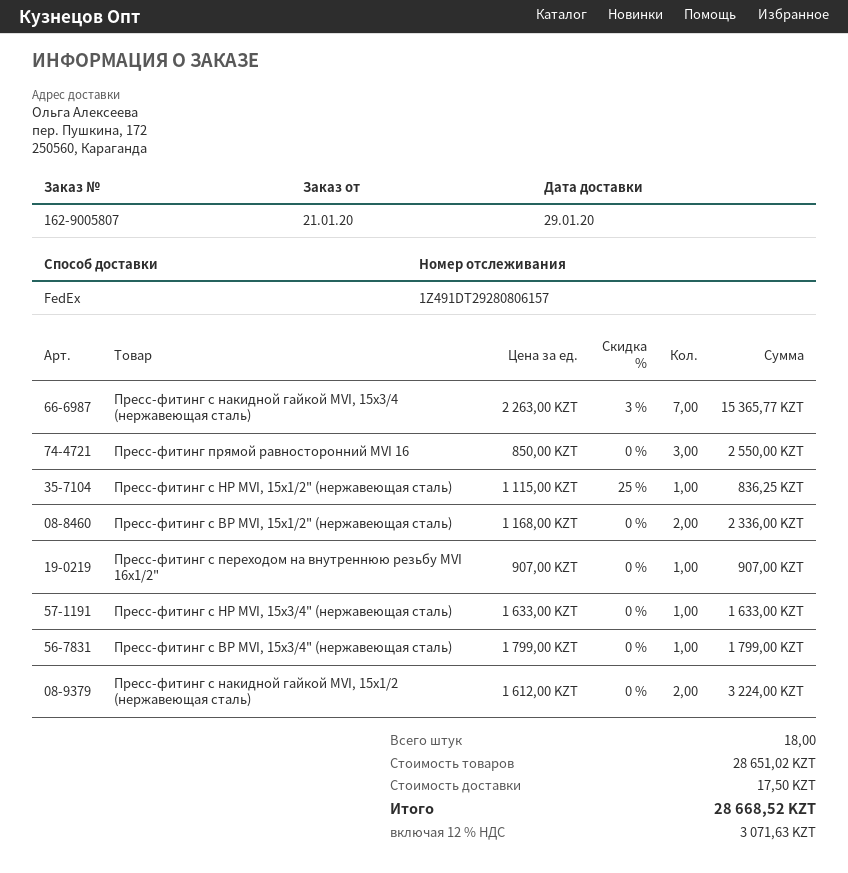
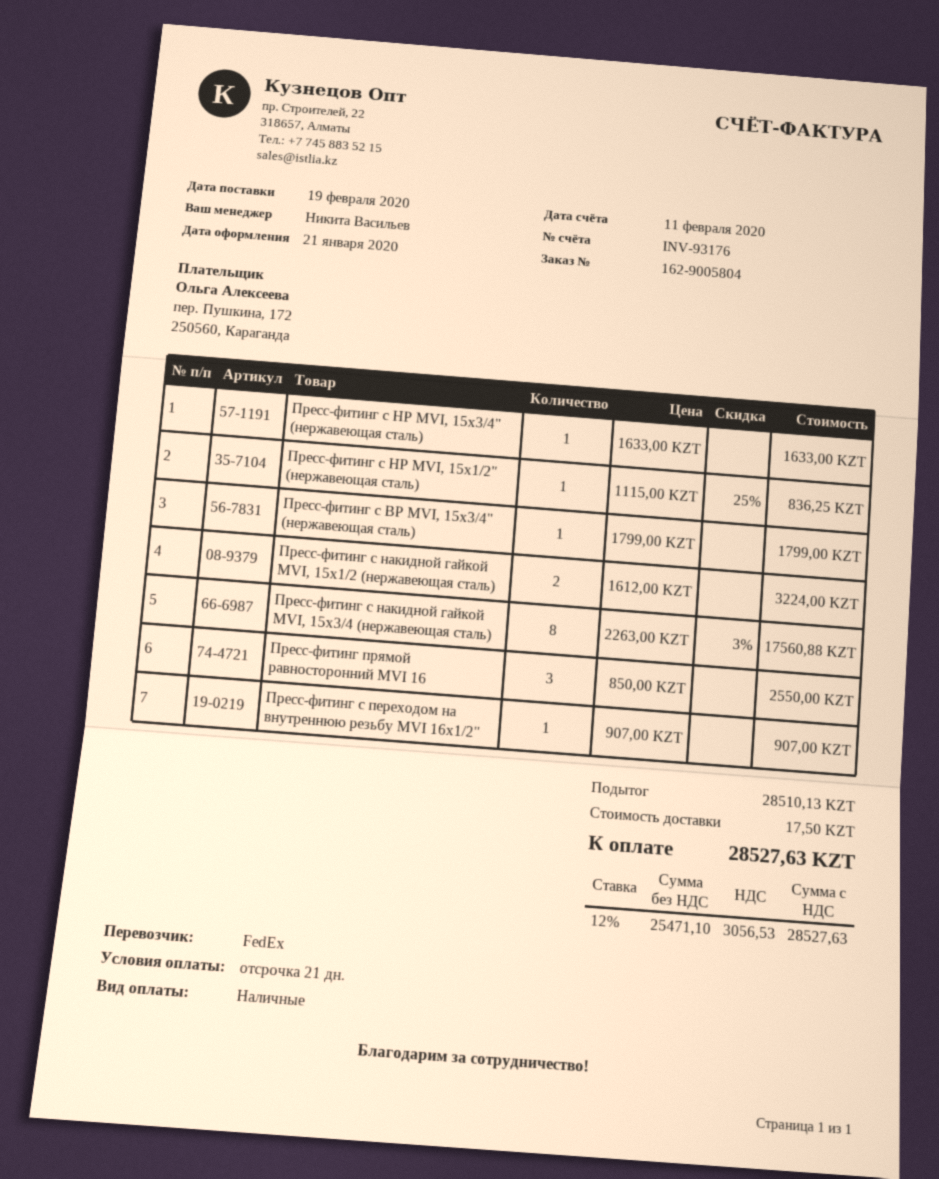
order number: 162-9005807 -> 162-9005804
delivery date: 2020-01-29 -> 2020-02-19
Пресс-фитинг с накидной гайкой MVI, 15х3/4 (нержавеющая сталь): 7 x 2263.00 - 3% = 15365.77 -> 8 x 2263.00 - 3% = 17560.88
Пресс-фитинг с ВР MVI, 15x1/2" (нержавеющая сталь): 2 x 1168.00 = 2336.00 -> none
subtotal: 28651.02 -> 28510.13
tax: 12% = 3071.63 -> 12% = 3056.53
total: 28668.52 -> 28527.63

